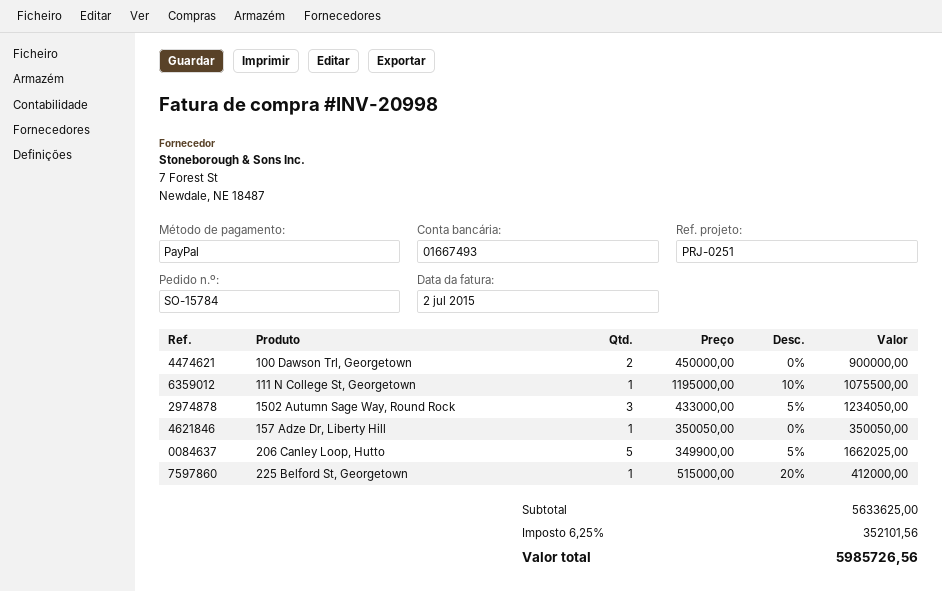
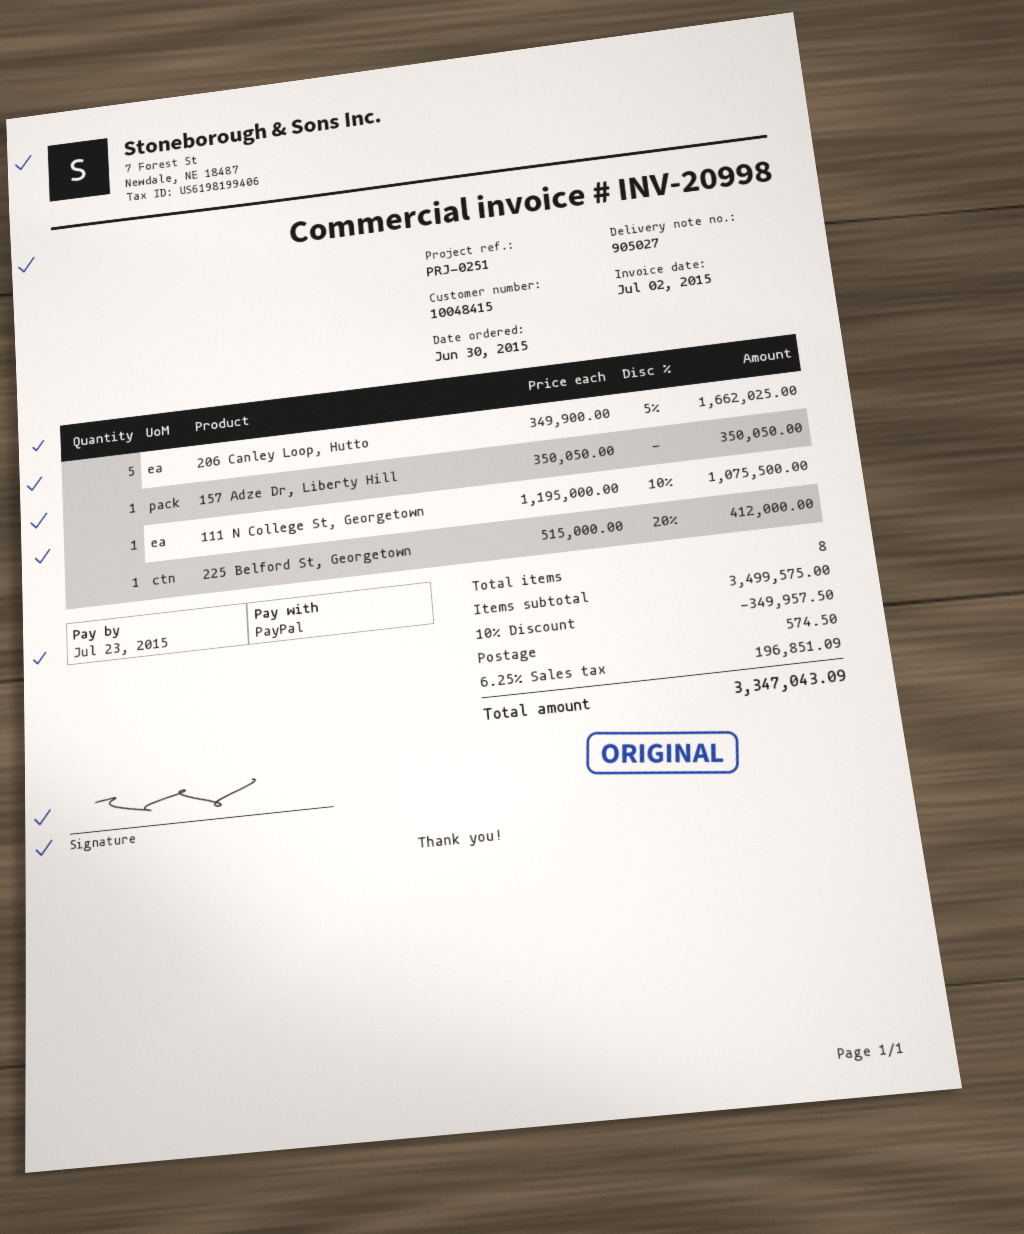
100 Dawson Trl, Georgetown: 2 x 450000.00 = 900000.00 -> none
1502 Autumn Sage Way, Round Rock: 3 x 433000.00 - 5% = 1234050.00 -> none
subtotal: 5633625.00 -> 3499575.00
discount: none -> 10% = 349957.50
shipping: none -> 574.50
tax: 6.25% = 352101.56 -> 6.25% = 196851.09
total: 5985726.56 -> 3347043.09

